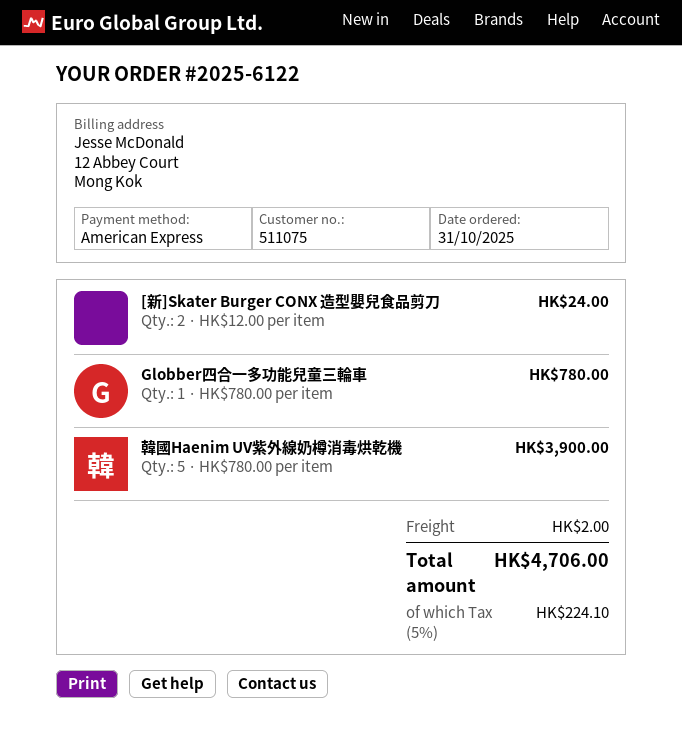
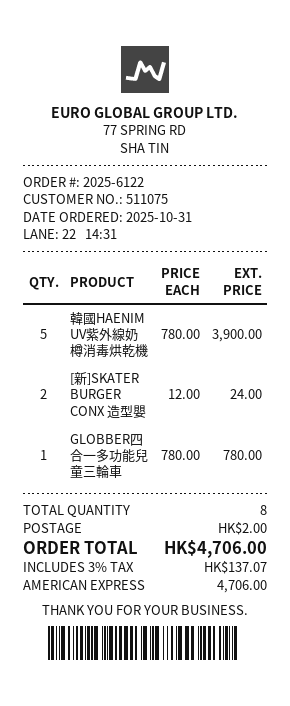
tax: 5% = 224.10 -> 3% = 137.07

